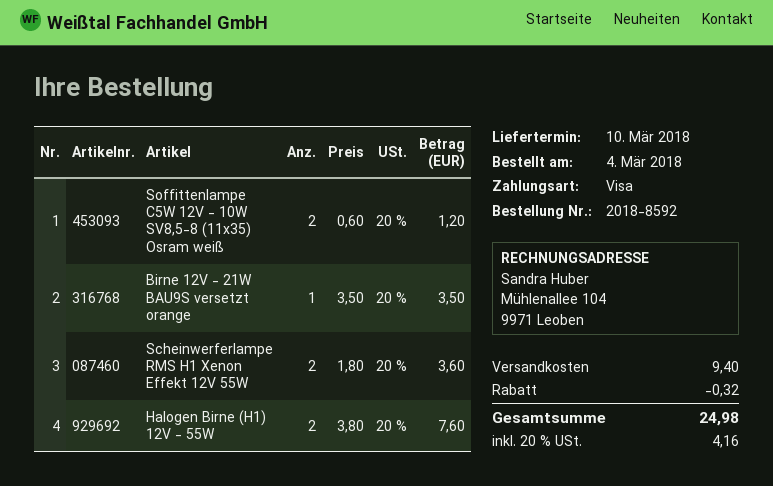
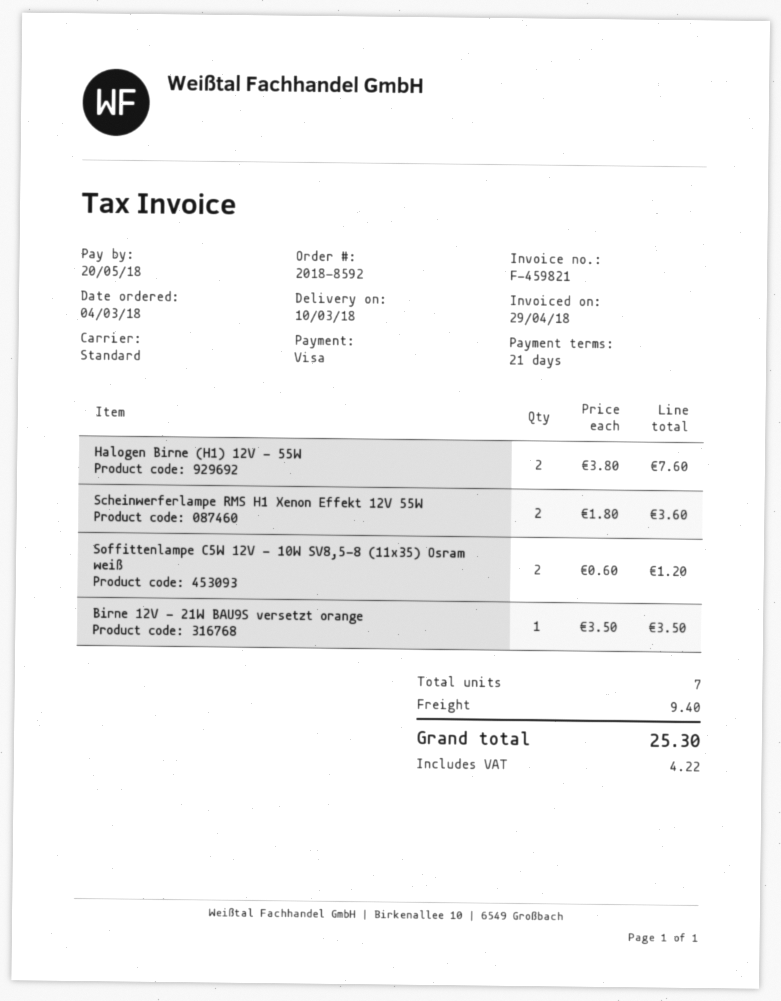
discount: 0.32 -> none
tax: 4.16 -> 4.22
total: 24.98 -> 25.30

